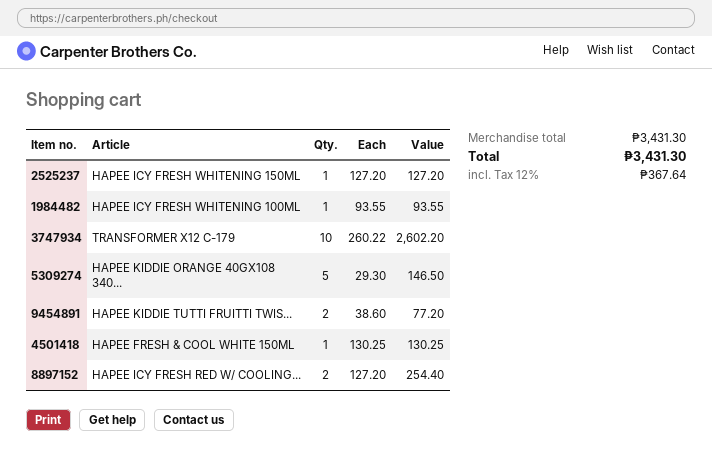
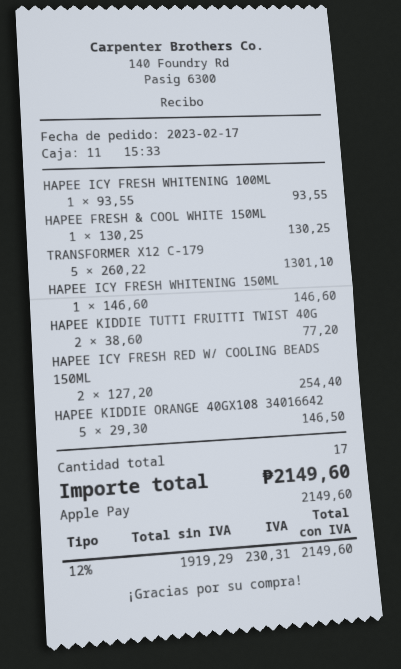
HAPEE ICY FRESH WHITENING 150ML: 1 x 127.20 = 127.20 -> 1 x 146.60 = 146.60
TRANSFORMER X12 C-179: 10 x 260.22 = 2602.20 -> 5 x 260.22 = 1301.10
tax: 12% = 367.64 -> 12% = 230.31
total: 3431.30 -> 2149.60

